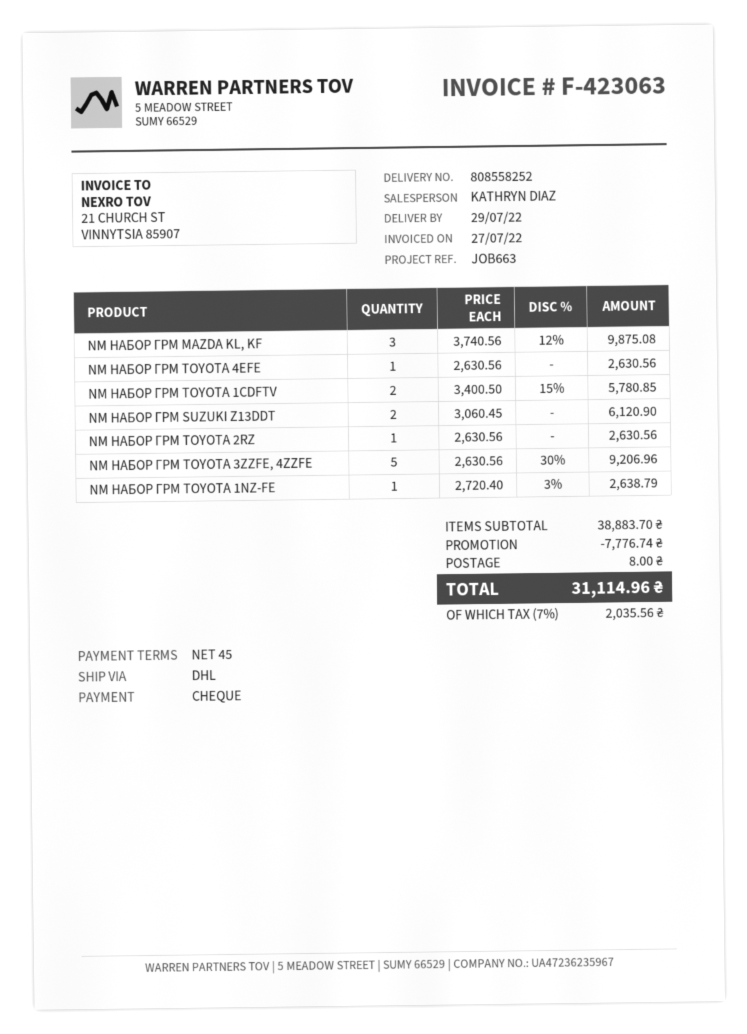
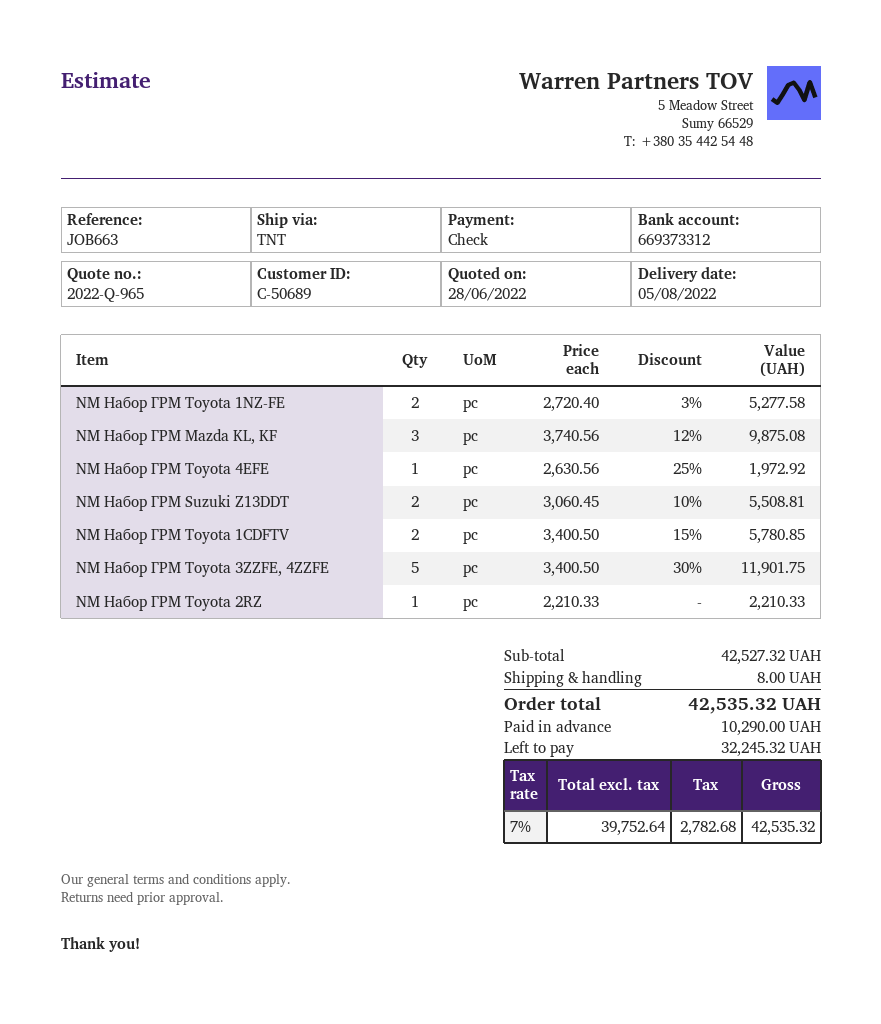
delivery date: 2022-07-29 -> 2022-08-05
shipping method: DHL -> TNT
NM НАБОР ГРМ TOYOTA 4EFE: 1 x 2630.56 = 2630.56 -> 1 x 2630.56 - 25% = 1972.92
NM НАБОР ГРМ SUZUKI Z13DDT: 2 x 3060.45 = 6120.90 -> 2 x 3060.45 - 10% = 5508.81
NM НАБОР ГРМ TOYOTA 2RZ: 1 x 2630.56 = 2630.56 -> 1 x 2210.33 = 2210.33
NM НАБОР ГРМ TOYOTA 3ZZFE, 4ZZFE: 5 x 2630.56 - 30% = 9206.96 -> 5 x 3400.50 - 30% = 11901.75
NM НАБОР ГРМ TOYOTA 1NZ-FE: 1 x 2720.40 - 3% = 2638.79 -> 2 x 2720.40 - 3% = 5277.58
subtotal: 38883.70 -> 42527.32
discount: 7776.74 -> none
tax: 7% = 2035.56 -> 7% = 2782.68
total: 31114.96 -> 42535.32

